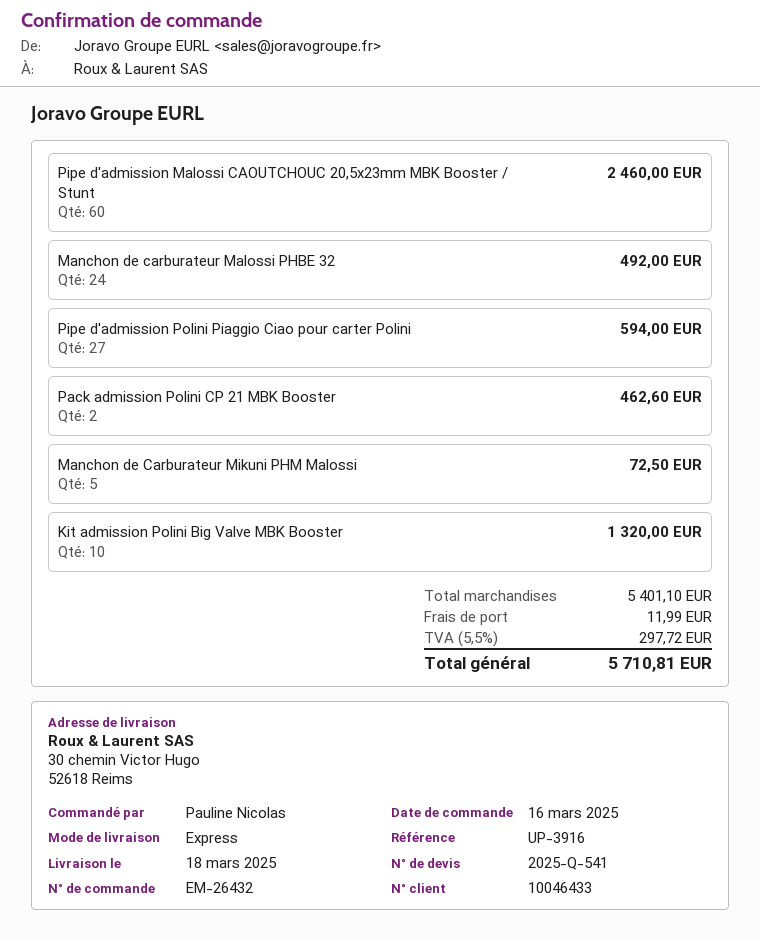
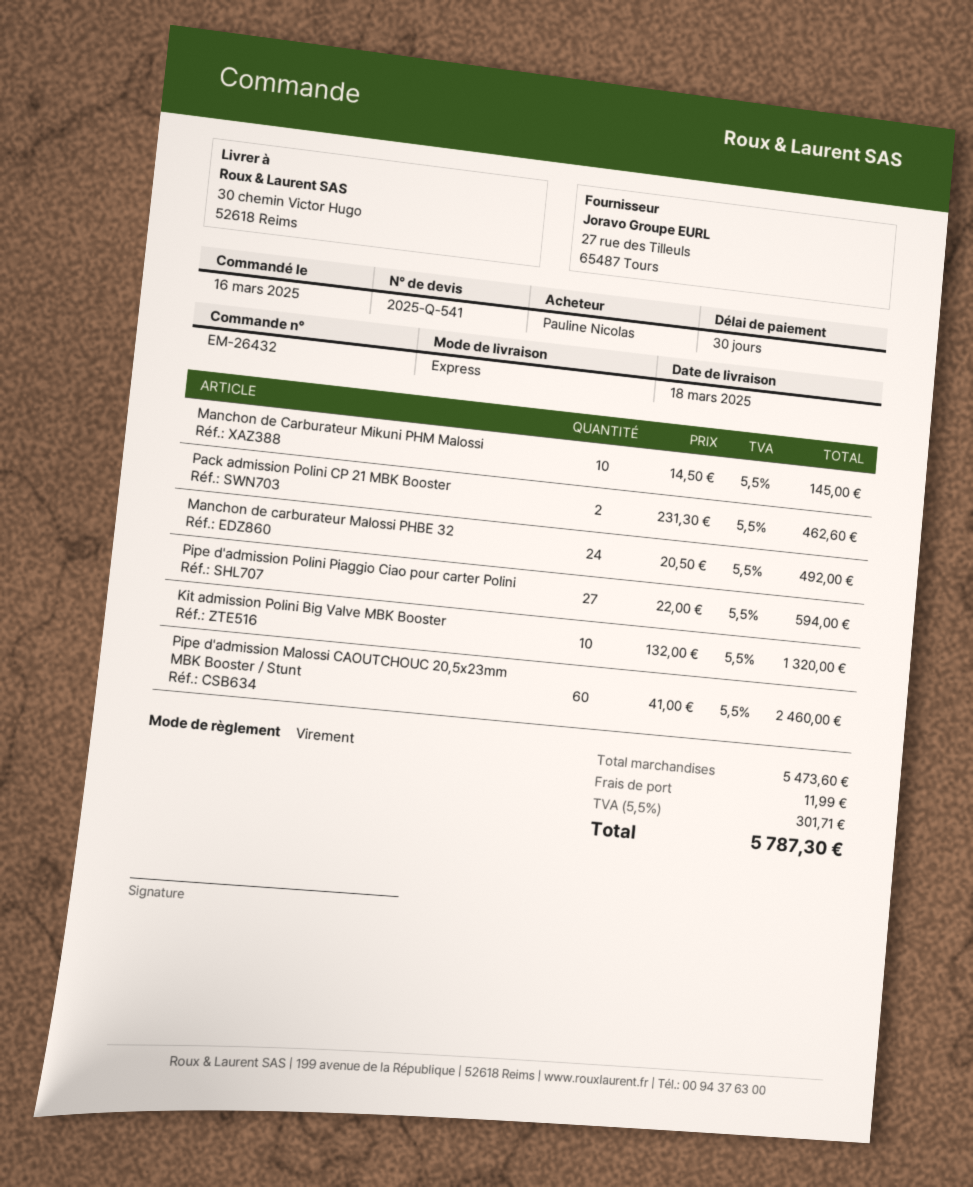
Manchon de Carburateur Mikuni PHM Malossi: 5 for 72.50 -> 10 for 145.00
subtotal: 5401.10 -> 5473.60
tax: 5.5% = 297.72 -> 5.5% = 301.71
total: 5710.81 -> 5787.30

